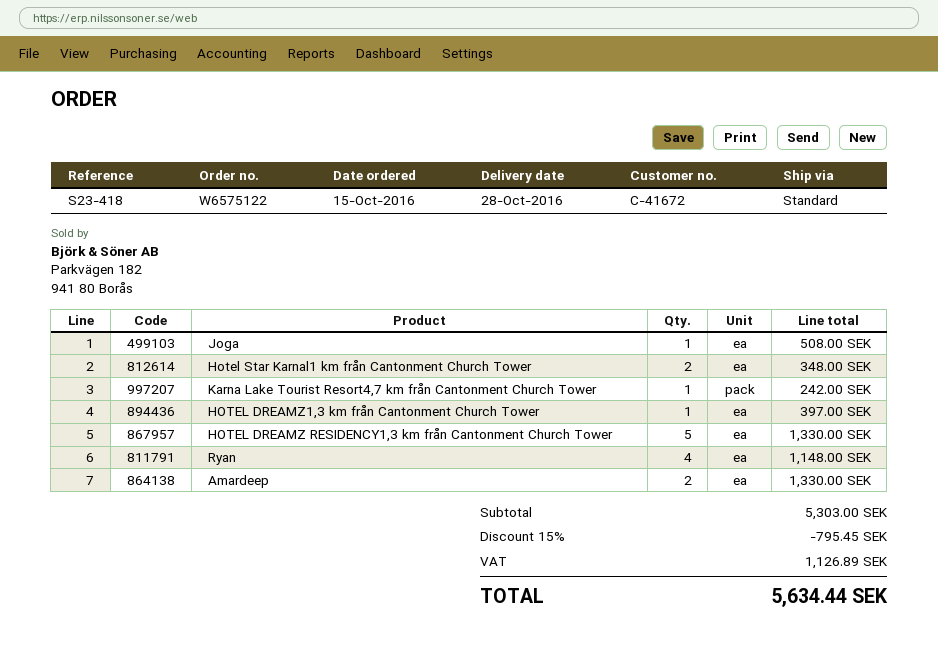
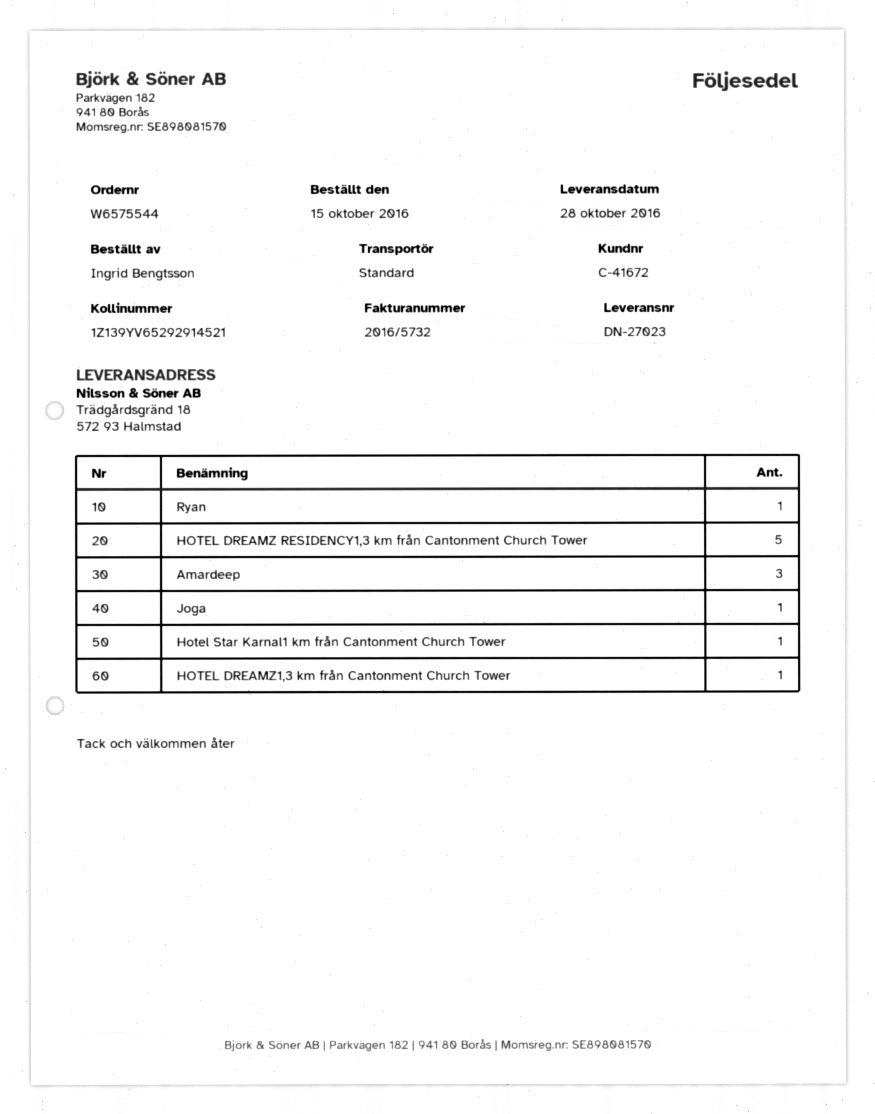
order number: W6575122 -> W6575544
Hotel Star Karnal1 km från Cantonment Church Tower: 2 -> 1
Karna Lake Tourist Resort4,7 km från Cantonment Church Tower: 1 -> none
Ryan: 4 -> 1
Amardeep: 2 -> 3

